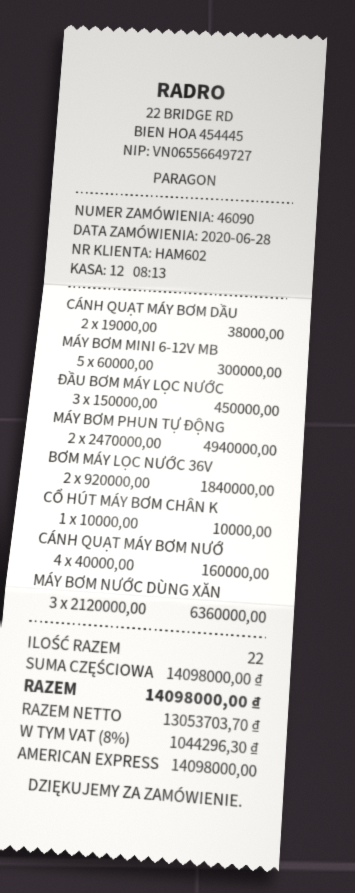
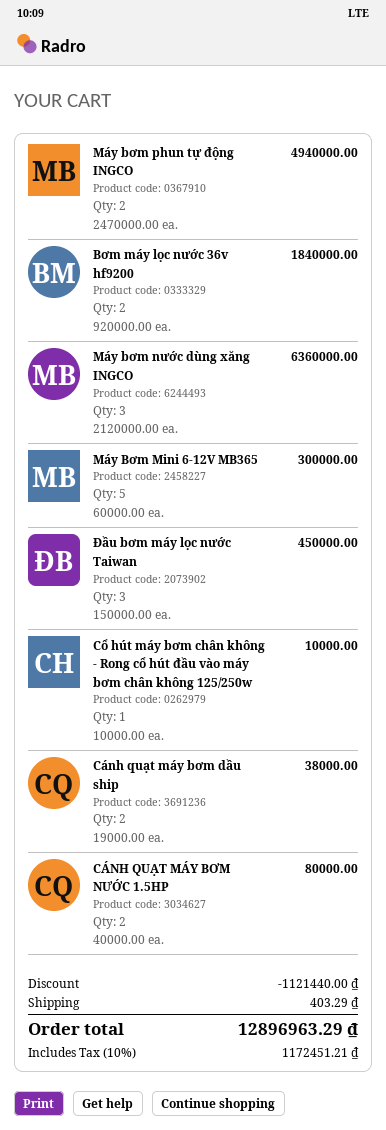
CÁNH QUẠT MÁY BƠM NƯỚ: 4 x 40000.00 = 160000.00 -> 2 x 40000.00 = 80000.00
discount: none -> 1121440.00
shipping: none -> 403.29
tax: 8% = 1044296.30 -> 10% = 1172451.21
total: 14098000.00 -> 12896963.29

